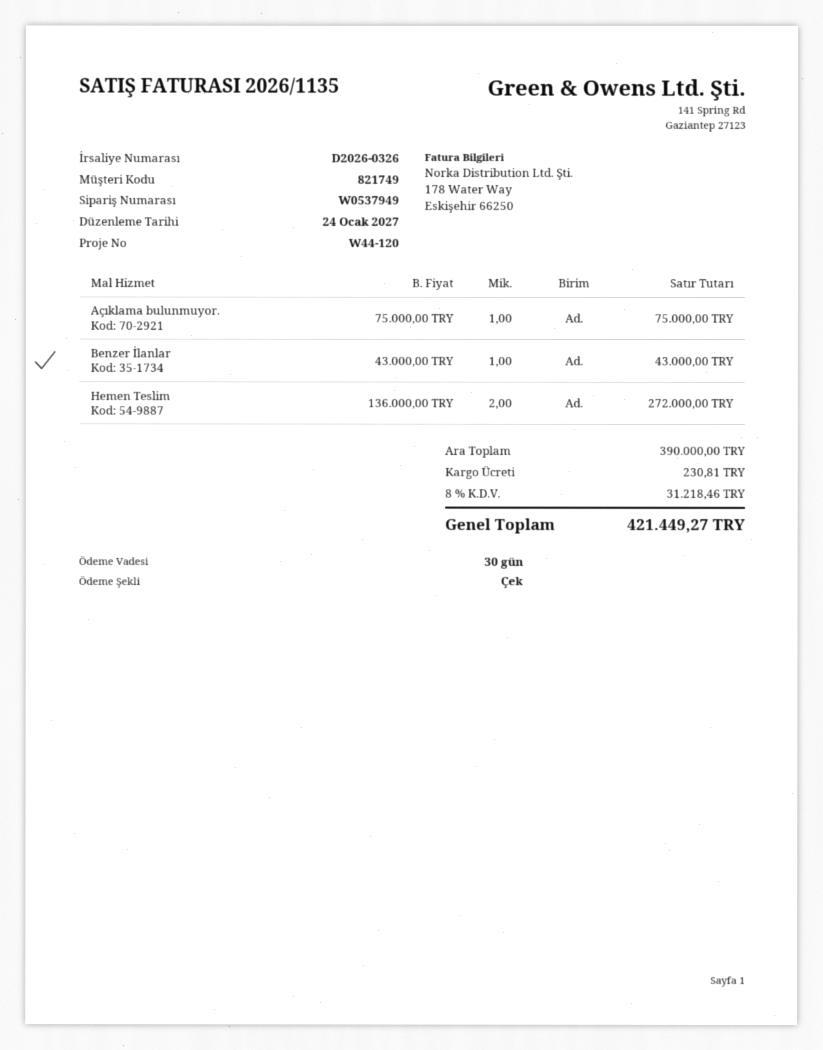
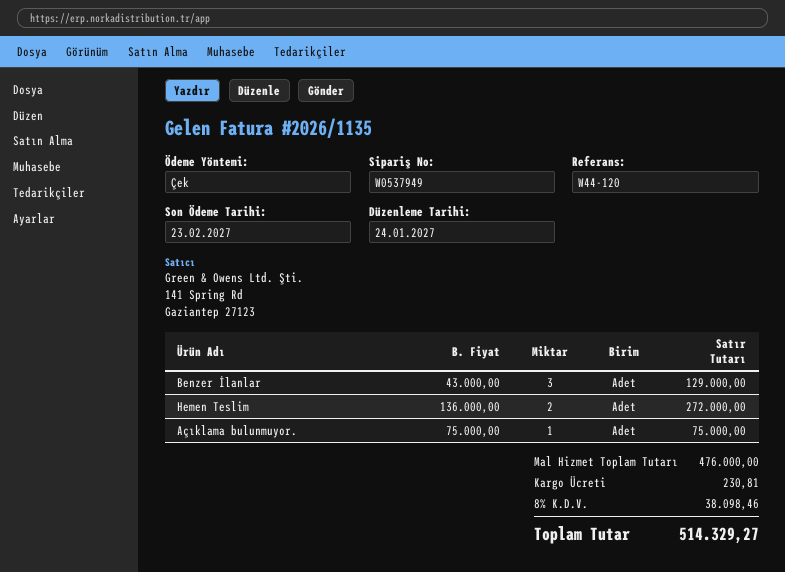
Benzer İlanlar: 1 x 43000.00 = 43000.00 -> 3 x 43000.00 = 129000.00
subtotal: 390000.00 -> 476000.00
tax: 8% = 31218.46 -> 8% = 38098.46
total: 421449.27 -> 514329.27

